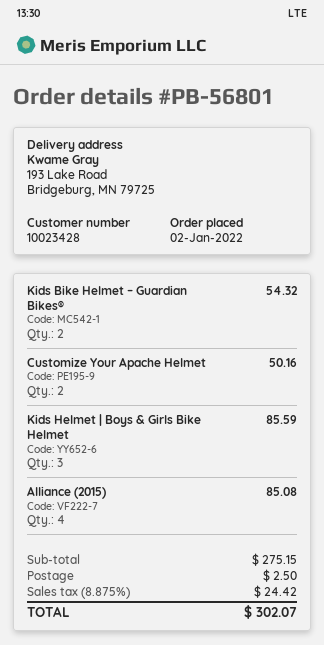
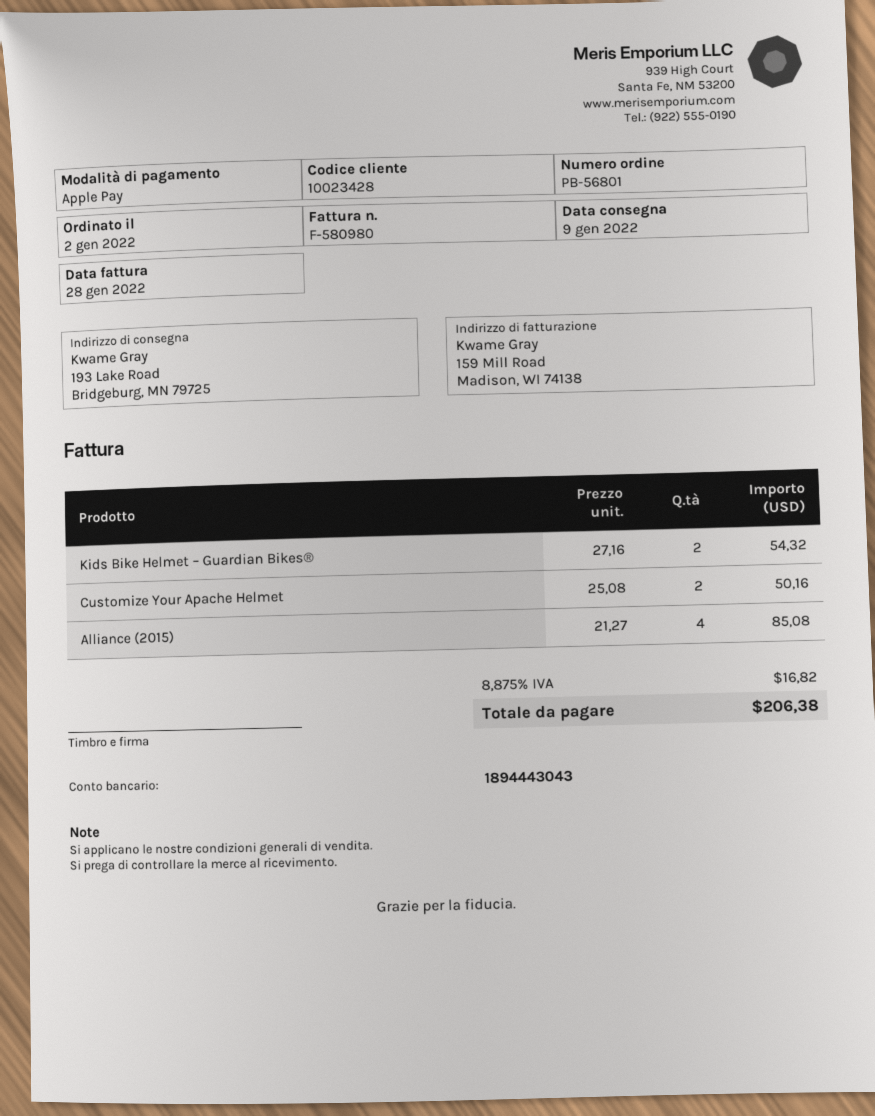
Kids Helmet | Boys & Girls Bike Helmet: 3 for 85.59 -> none
shipping: 2.50 -> none
tax: 8.875% = 24.42 -> 8.875% = 16.82
total: 302.07 -> 206.38

